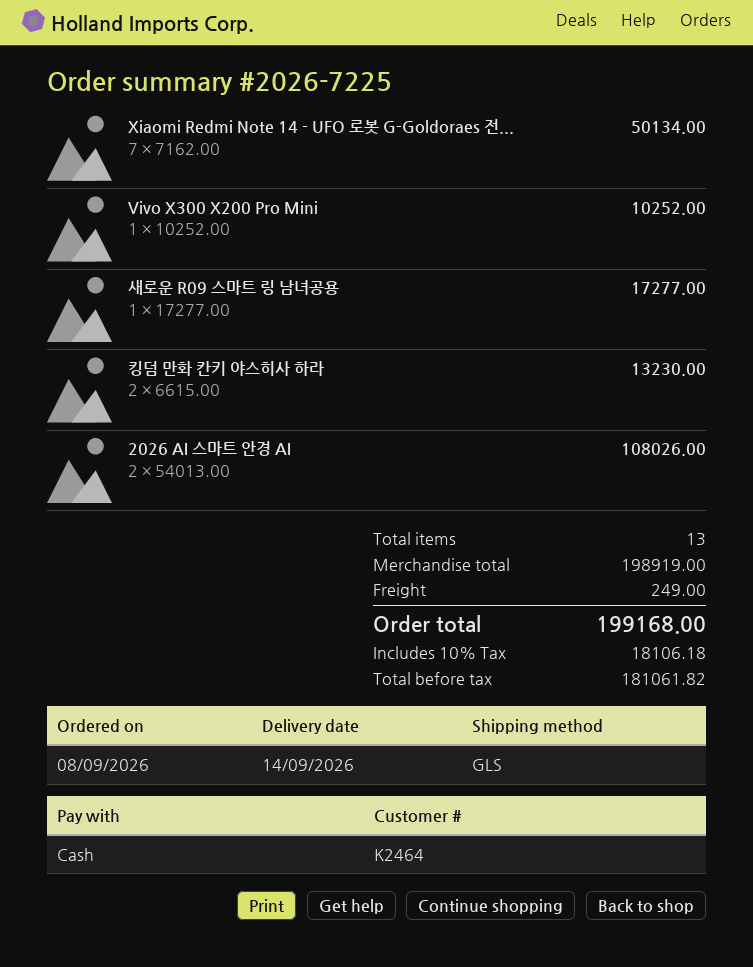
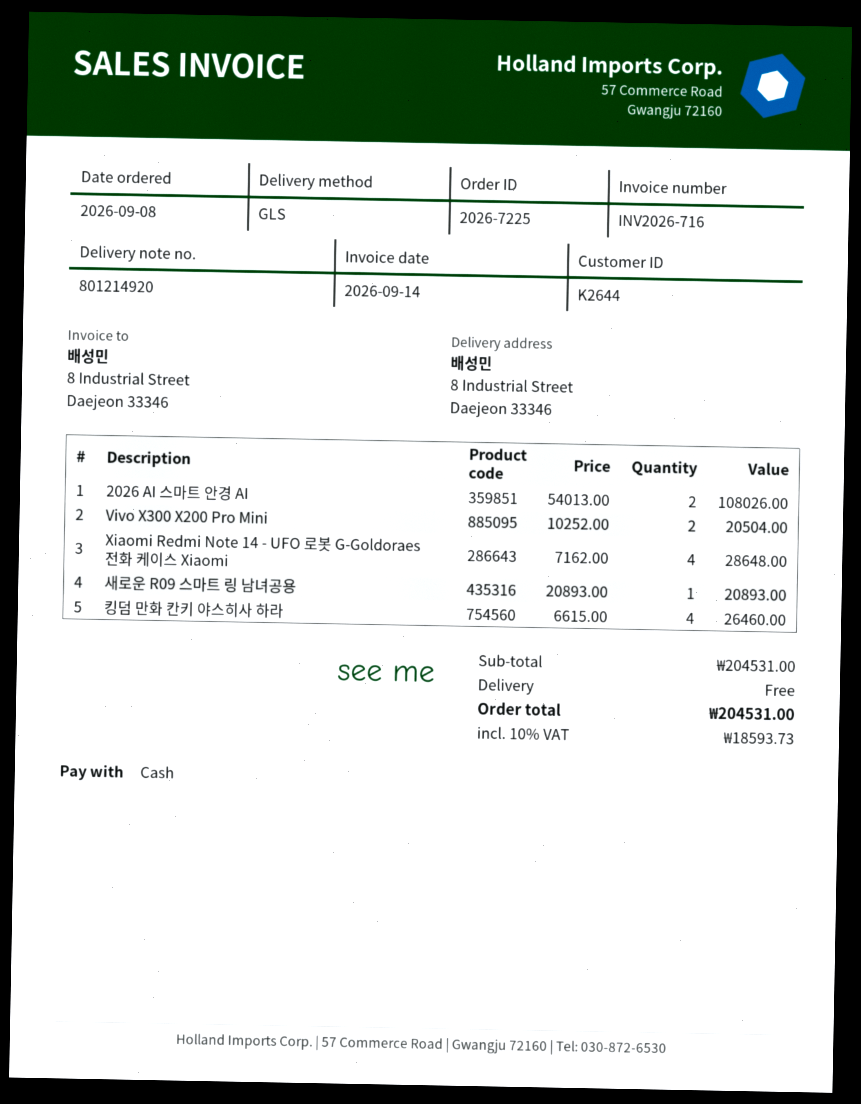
customer number: K2464 -> K2644
Xiaomi Redmi Note 14 - UFO 로봇 G-Goldoraes 전...: 7 x 7162.00 = 50134.00 -> 4 x 7162.00 = 28648.00
Vivo X300 X200 Pro Mini: 1 x 10252.00 = 10252.00 -> 2 x 10252.00 = 20504.00
새로운 R09 스마트 링 남녀공용: 1 x 17277.00 = 17277.00 -> 1 x 20893.00 = 20893.00
킹덤 만화 칸키 야스히사 하라: 2 x 6615.00 = 13230.00 -> 4 x 6615.00 = 26460.00
subtotal: 198919.00 -> 204531.00
shipping: 249.00 -> 0.00
tax: 10% = 18106.18 -> 10% = 18593.73
total: 199168.00 -> 204531.00

